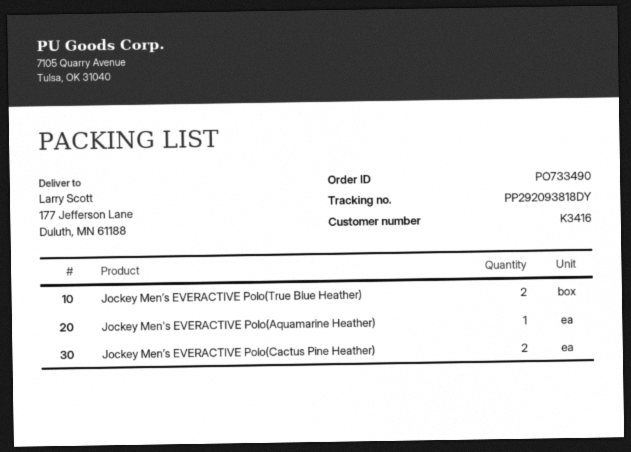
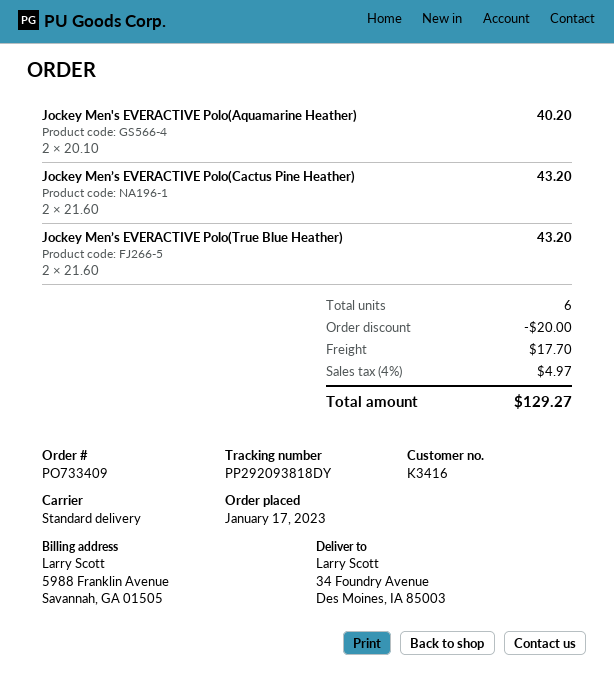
order number: PO733490 -> PO733409
ship to: 177 Jefferson Lane, Duluth, MN 61188 -> 34 Foundry Avenue, Des Moines, IA 85003
Jockey Men's EVERACTIVE Polo(Aquamarine Heather): 1 -> 2

